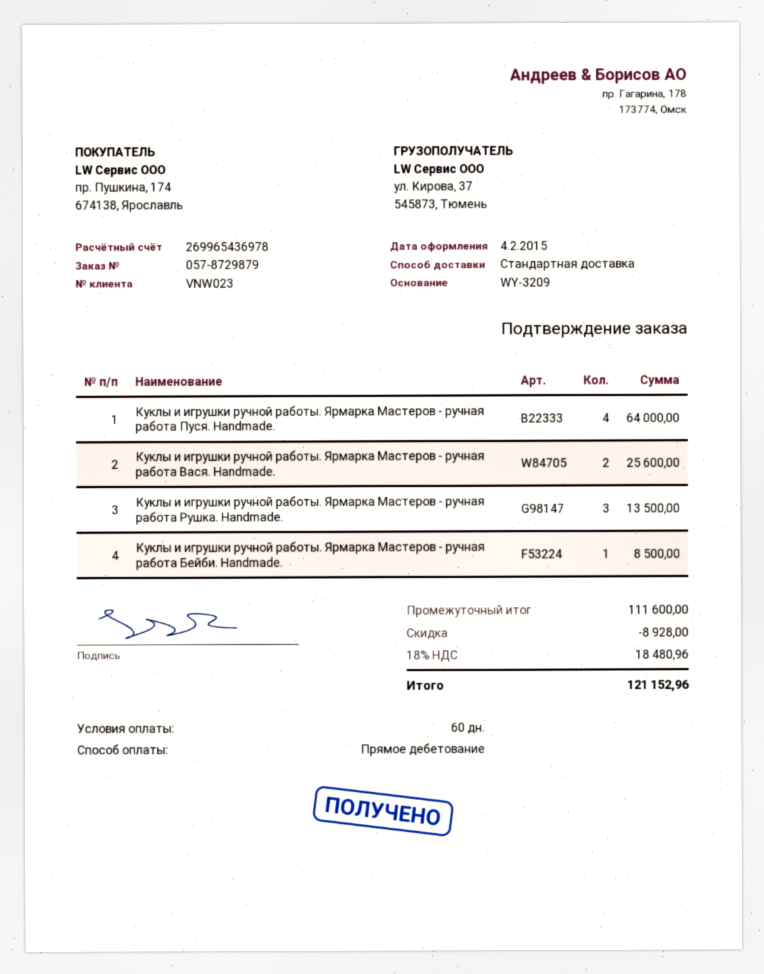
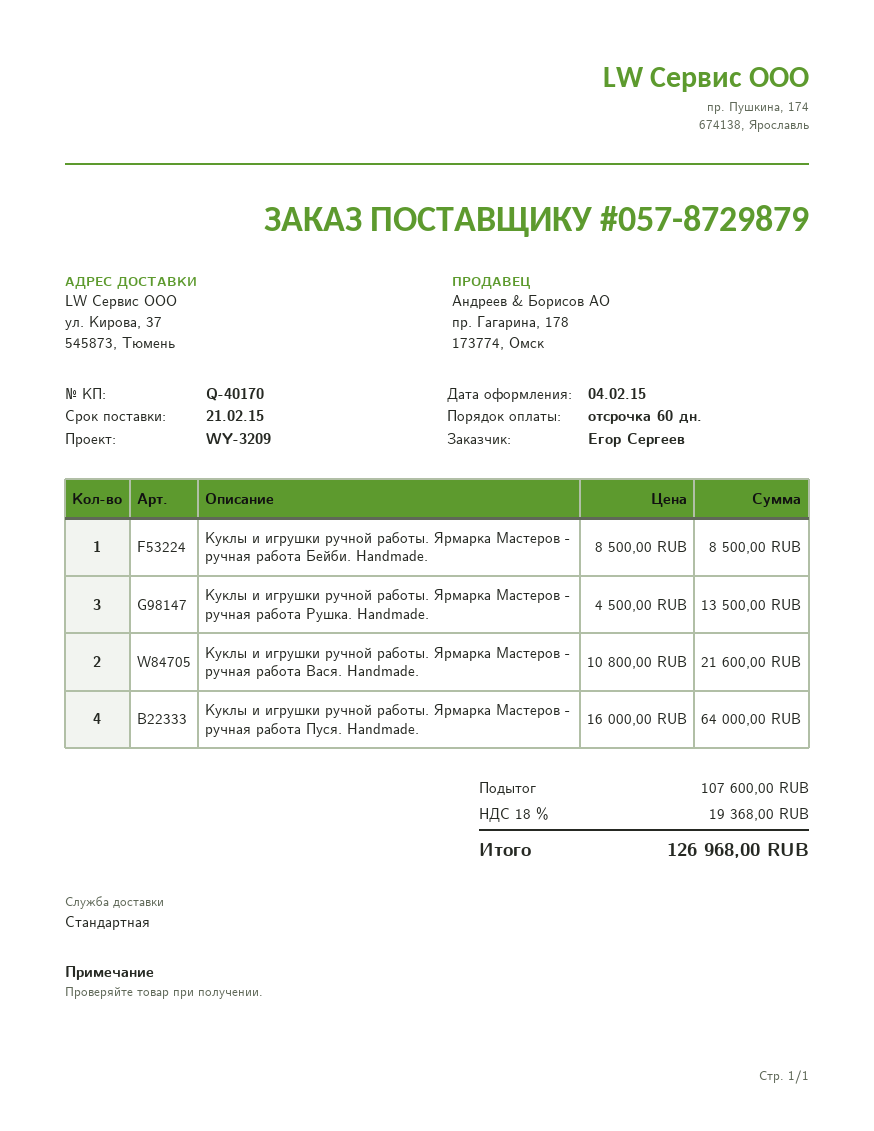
Куклы и игрушки ручной работы. Ярмарка Мастеров - ручная работа Вася. Handmade.: 2 for 25600.00 -> 2 for 21600.00
subtotal: 111600.00 -> 107600.00
discount: 8928.00 -> none
tax: 18% = 18480.96 -> 18% = 19368.00
total: 121152.96 -> 126968.00

